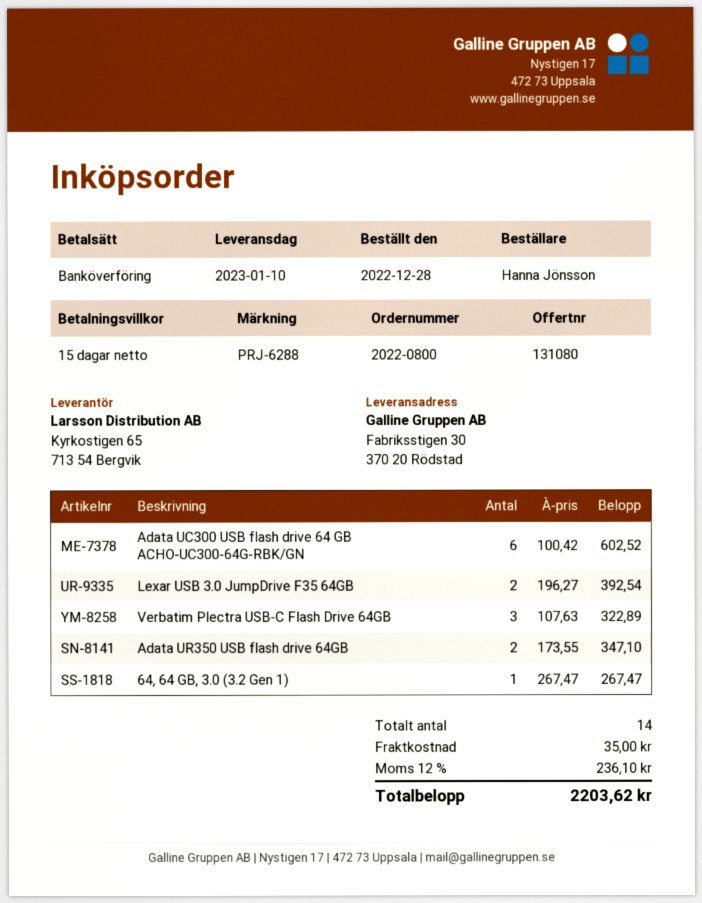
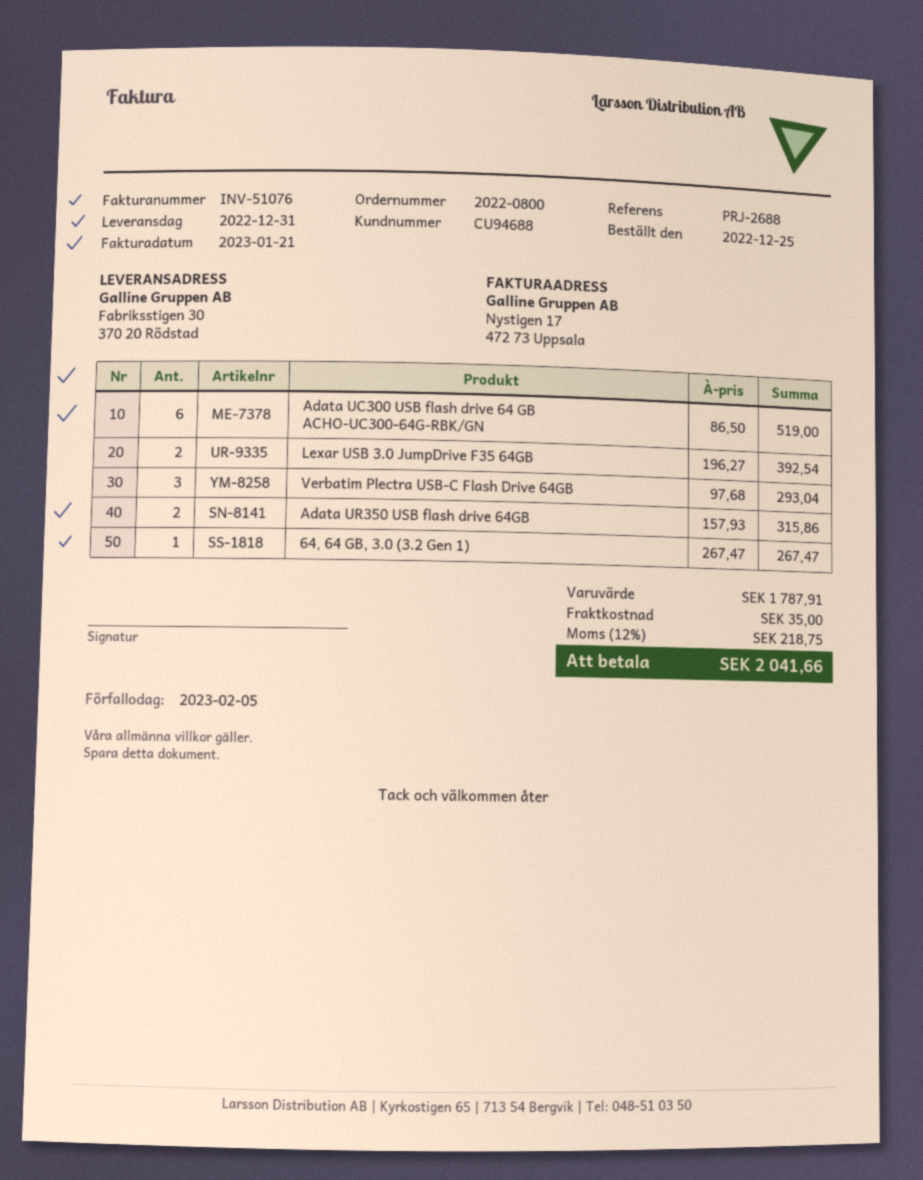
order date: 2022-12-28 -> 2022-12-25
delivery date: 2023-01-10 -> 2022-12-31
reference: PRJ-6288 -> PRJ-2688
Adata UC300 USB flash drive 64 GB ACHO-UC300-64G-RBK/GN: 6 x 100.42 = 602.52 -> 6 x 86.50 = 519.00
Verbatim Plectra USB-C Flash Drive 64GB: 3 x 107.63 = 322.89 -> 3 x 97.68 = 293.04
Adata UR350 USB flash drive 64GB: 2 x 173.55 = 347.10 -> 2 x 157.93 = 315.86
tax: 12% = 236.10 -> 12% = 218.75
total: 2203.62 -> 2041.66

